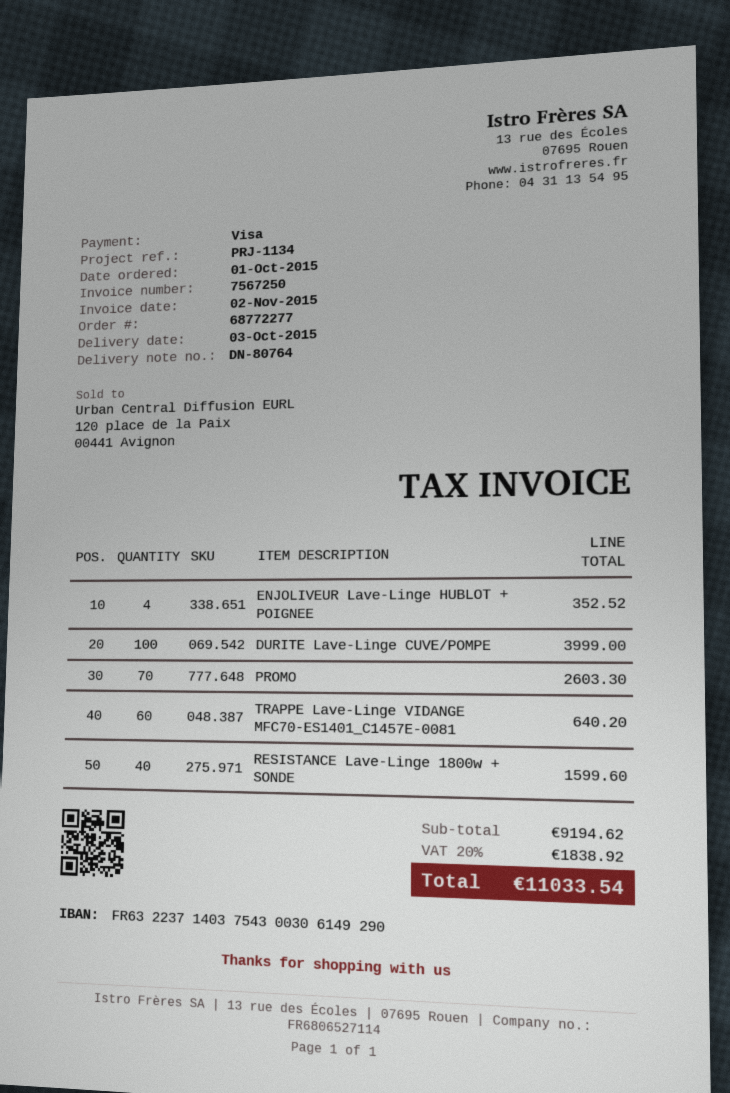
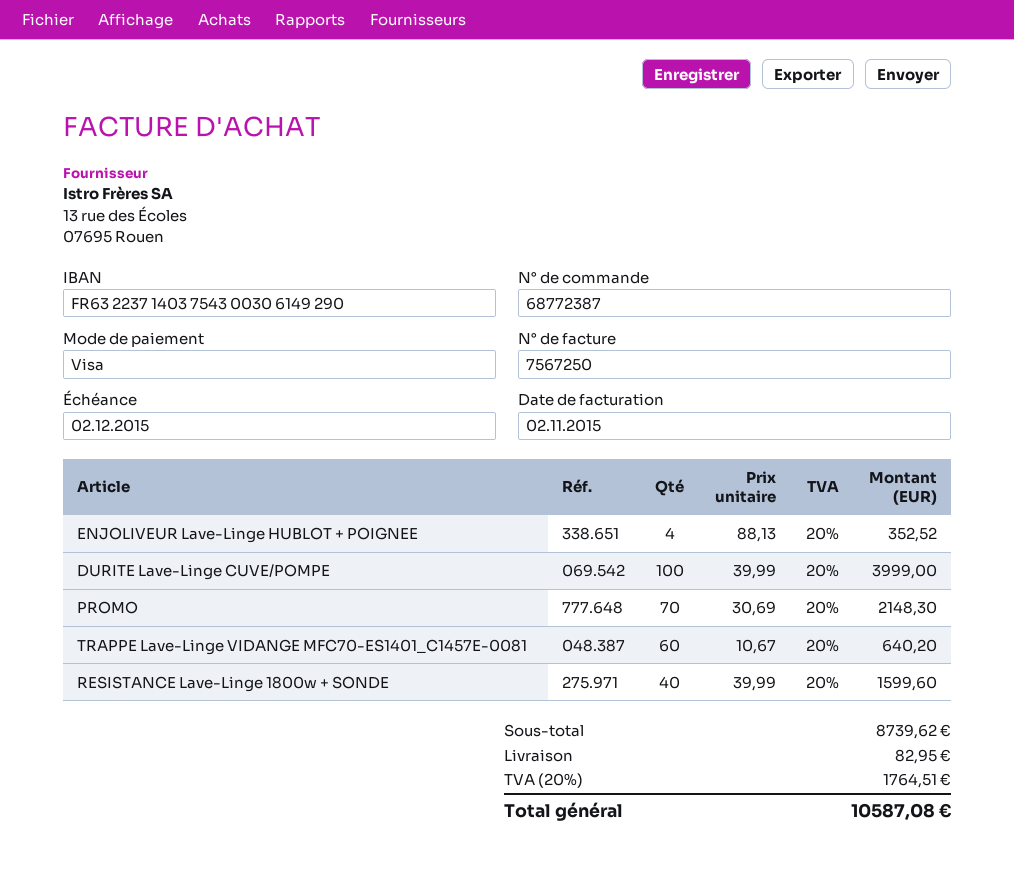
order number: 68772277 -> 68772387
PROMO: 70 for 2603.30 -> 70 for 2148.30
subtotal: 9194.62 -> 8739.62
shipping: none -> 82.95
tax: 20% = 1838.92 -> 20% = 1764.51
total: 11033.54 -> 10587.08

